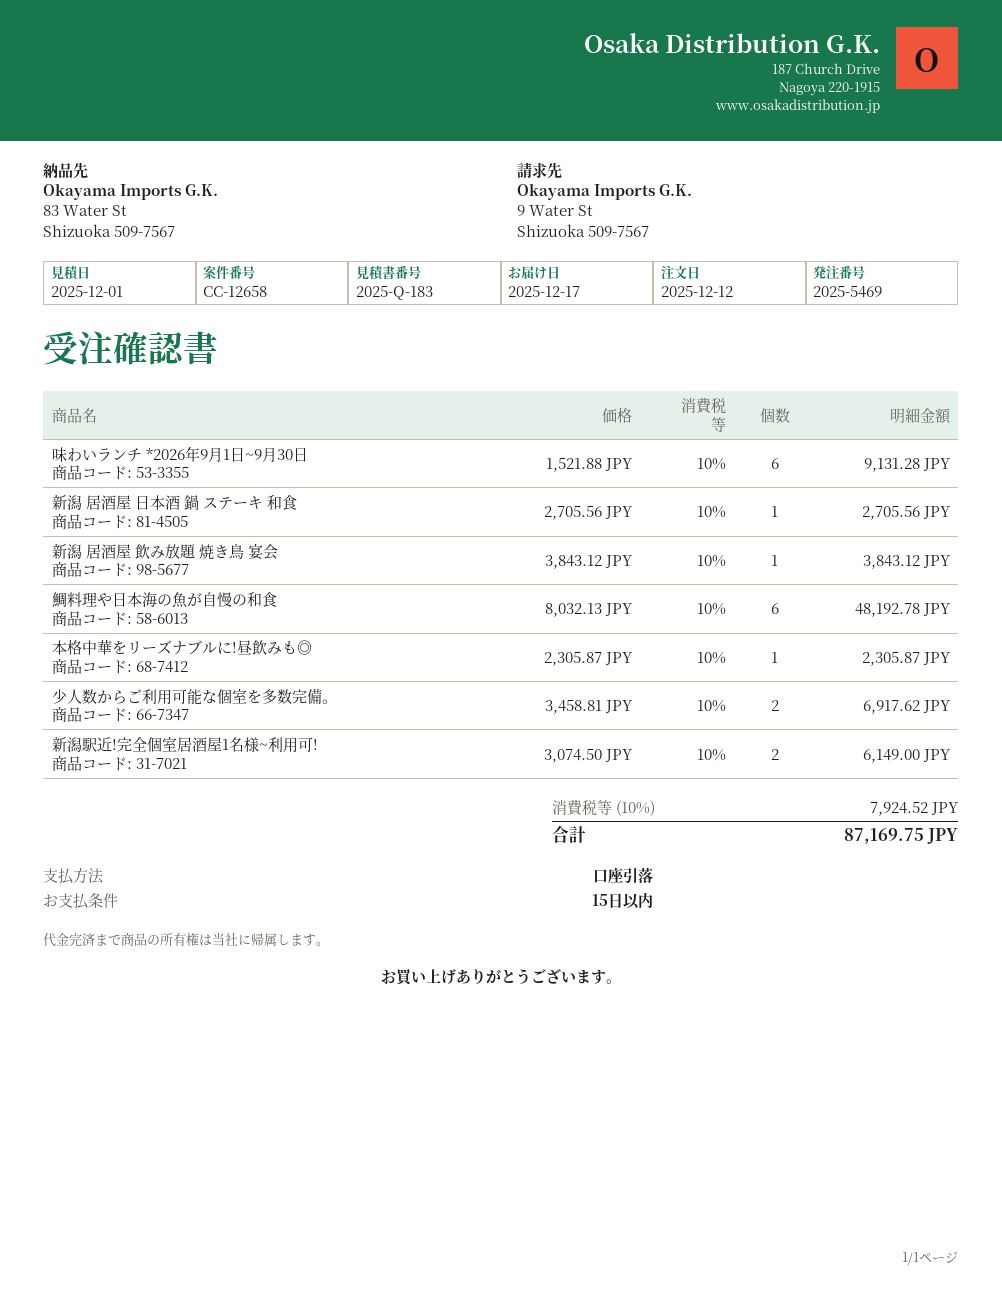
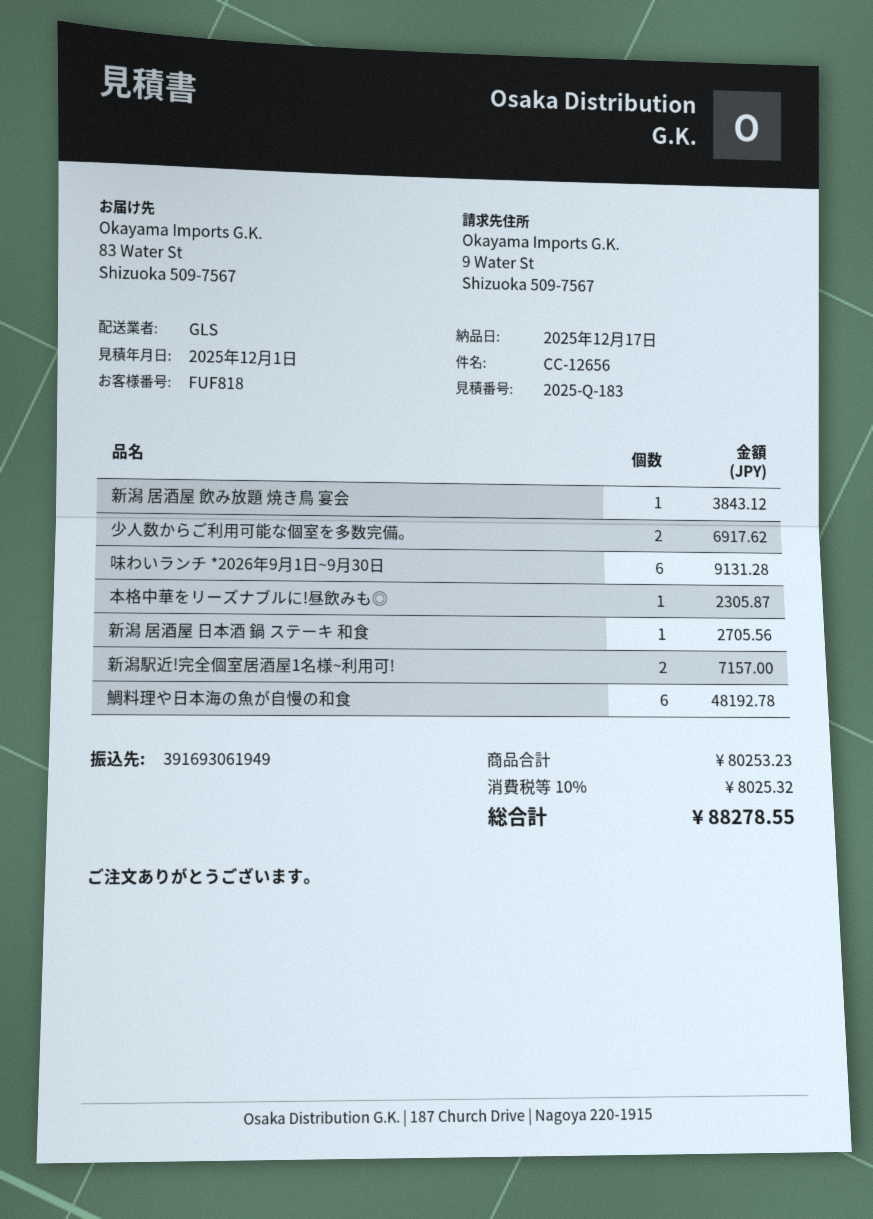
reference: CC-12658 -> CC-12656
新潟駅近!完全個室居酒屋1名様~利用可!: 2 for 6149.00 -> 2 for 7157.00
tax: 10% = 7924.52 -> 10% = 8025.32
total: 87169.75 -> 88278.55

